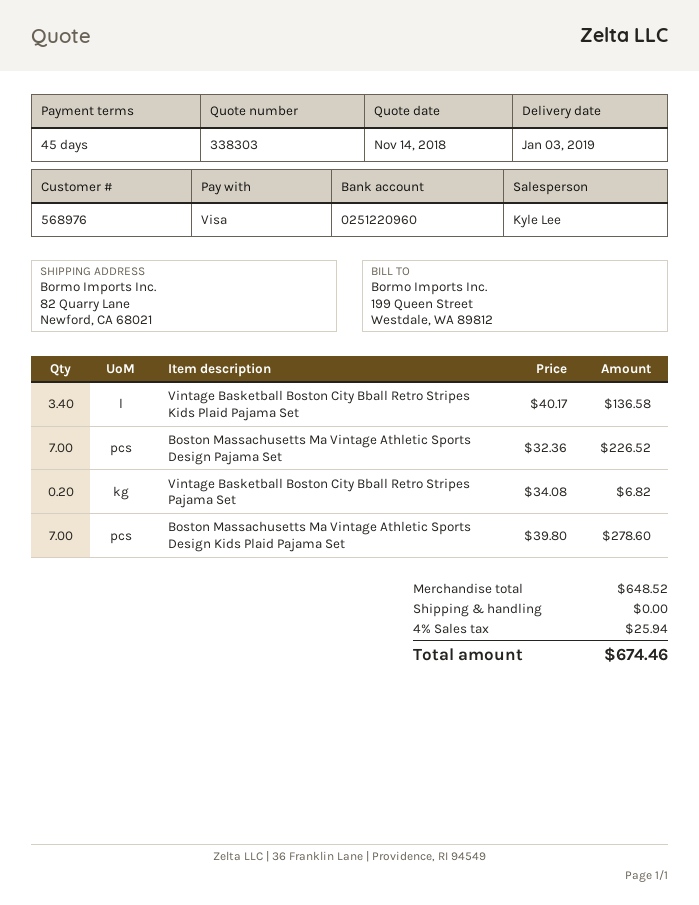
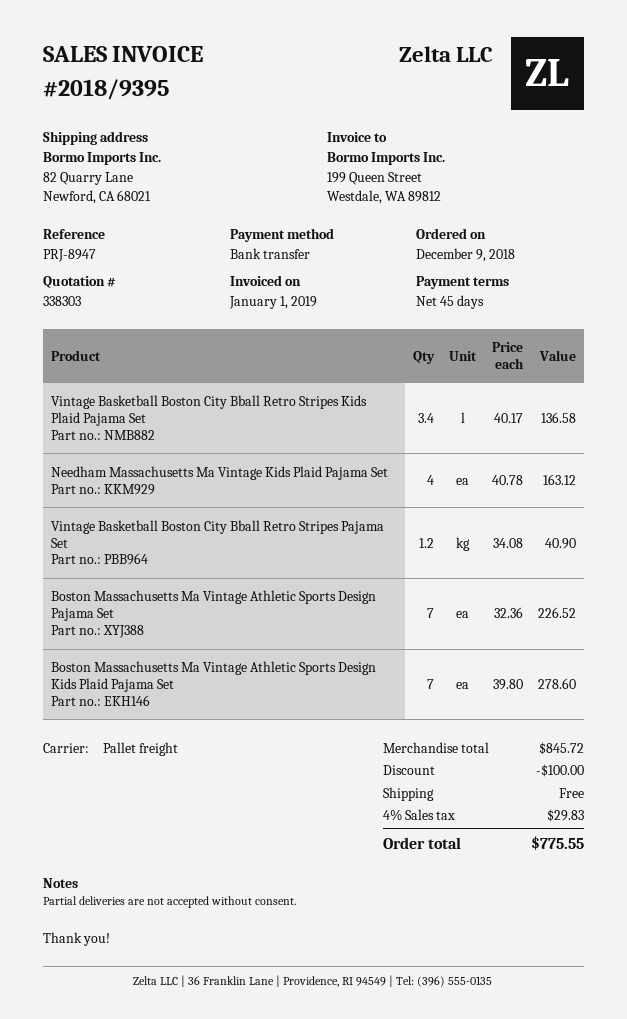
payment method: Visa -> bank transfer
Vintage Basketball Boston City Bball Retro Stripes Pajama Set: 0.2 x 34.08 = 6.82 -> 1.2 x 34.08 = 40.90
Needham Massachusetts Ma Vintage Kids Plaid Pajama Set: none -> 4 x 40.78 = 163.12
subtotal: 648.52 -> 845.72
discount: none -> 100.00
tax: 4% = 25.94 -> 4% = 29.83
total: 674.46 -> 775.55

